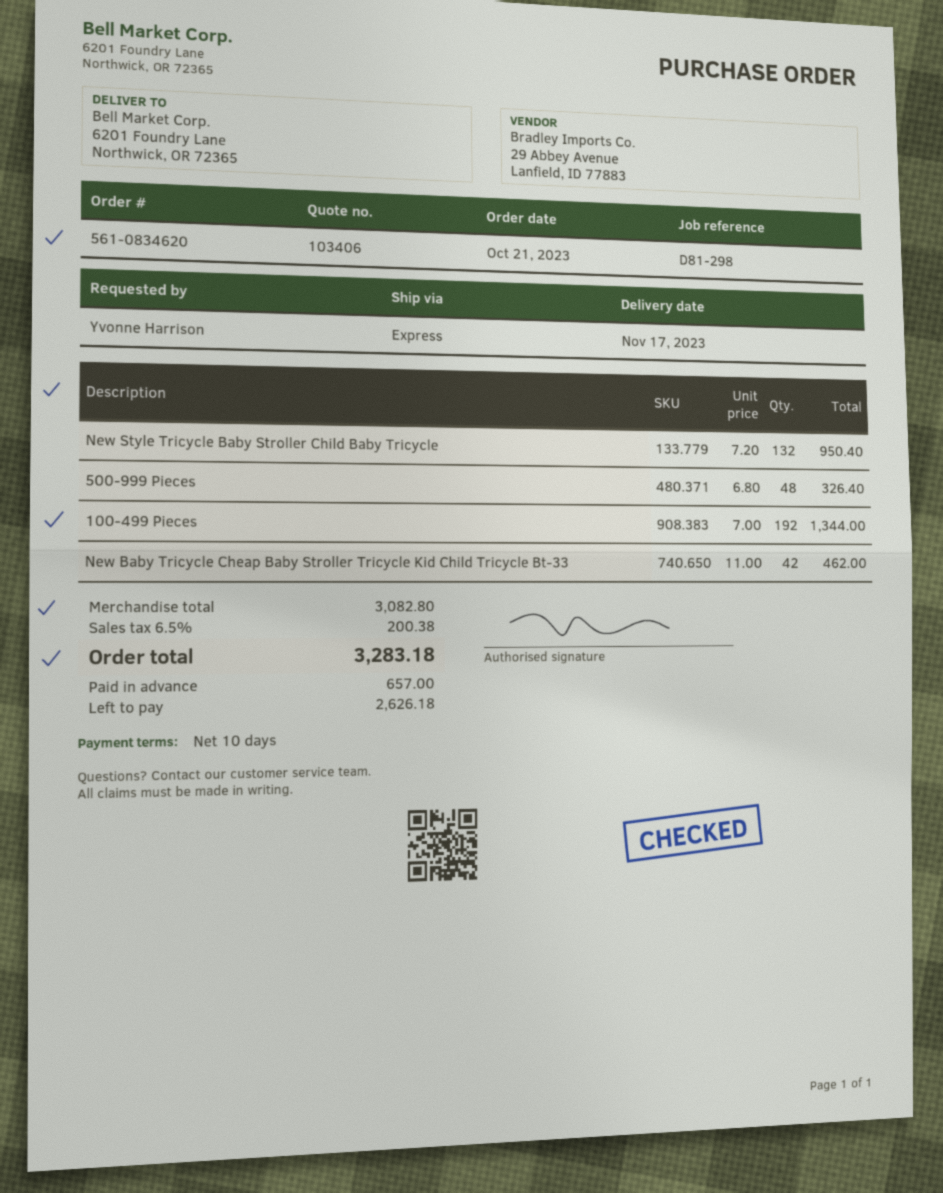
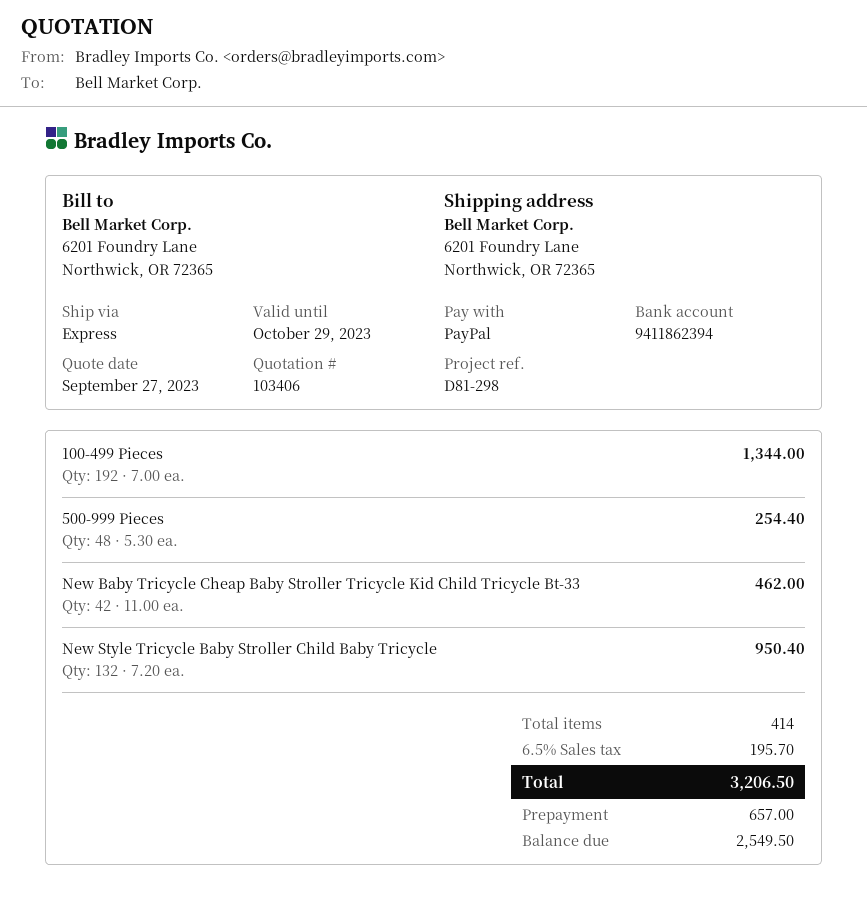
500-999 Pieces: 48 x 6.80 = 326.40 -> 48 x 5.30 = 254.40
tax: 6.5% = 200.38 -> 6.5% = 195.70
total: 3283.18 -> 3206.50
balance: 2626.18 -> 2549.50

